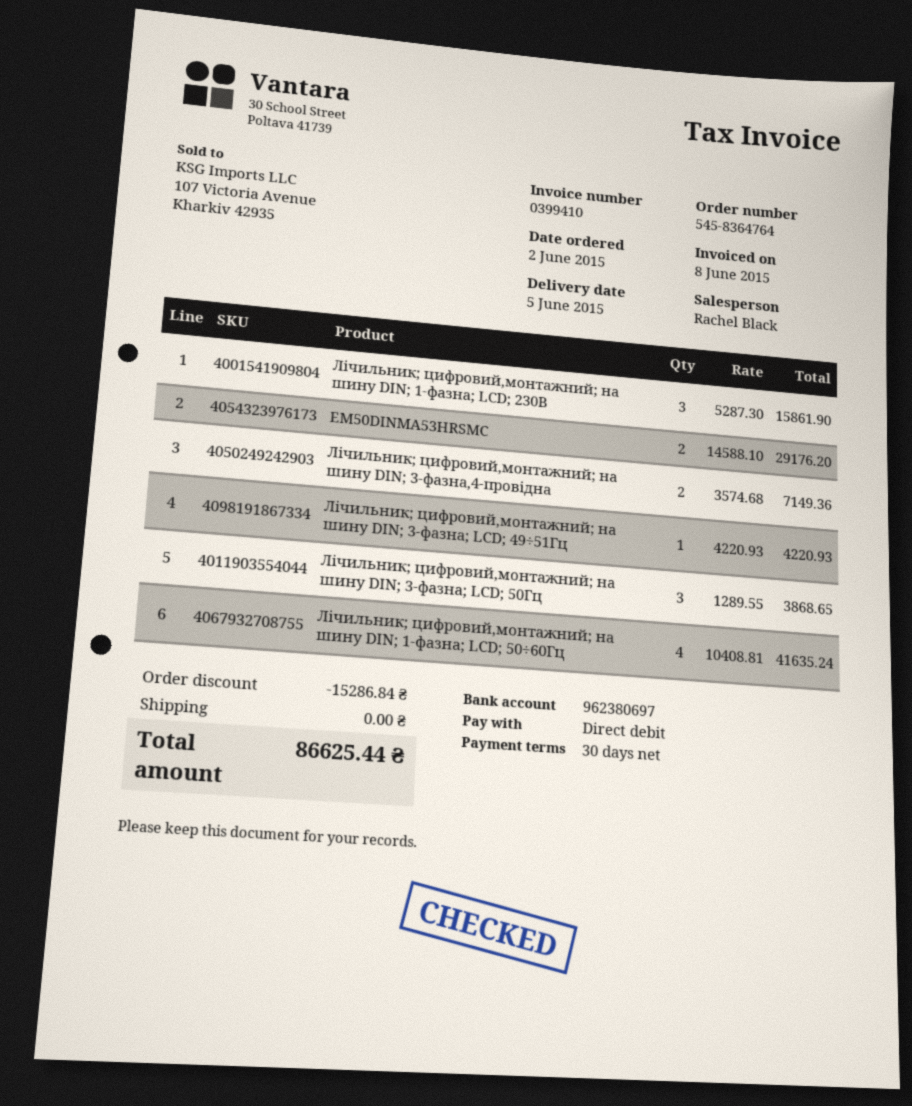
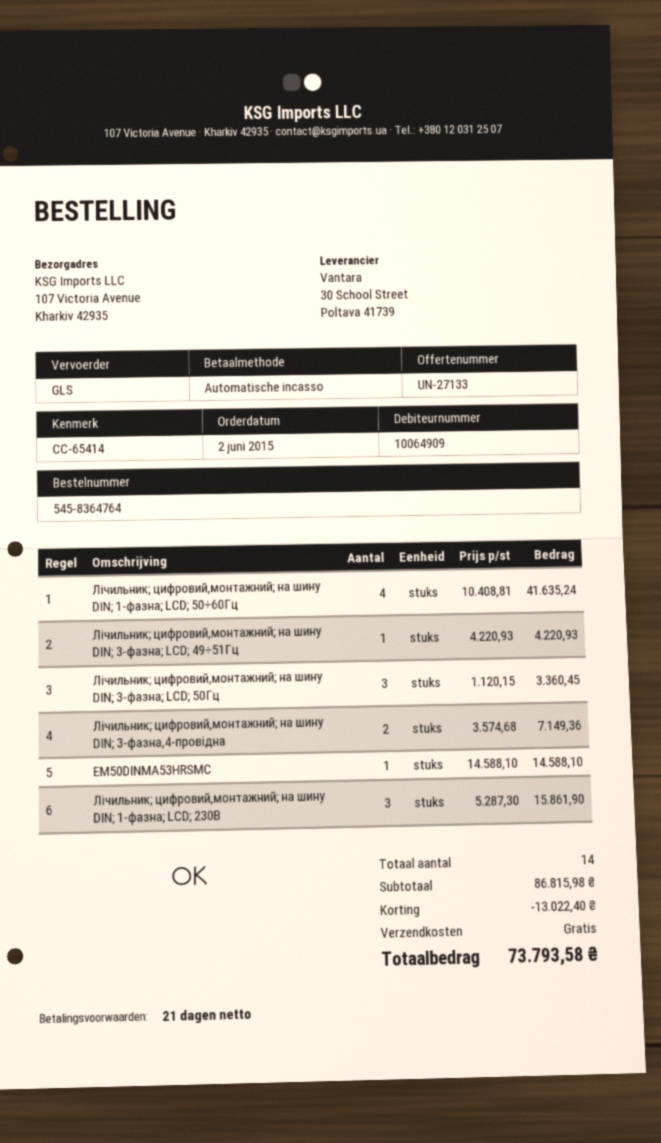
payment terms: 30 days -> 21 days
EM50DINMA53HRSMC: 2 x 14588.10 = 29176.20 -> 1 x 14588.10 = 14588.10
Лічильник; цифровий,монтажний; на шину DIN; 3-фазна; LCD; 50Гц: 3 x 1289.55 = 3868.65 -> 3 x 1120.15 = 3360.45
discount: 15286.84 -> 13022.40
total: 86625.44 -> 73793.58

